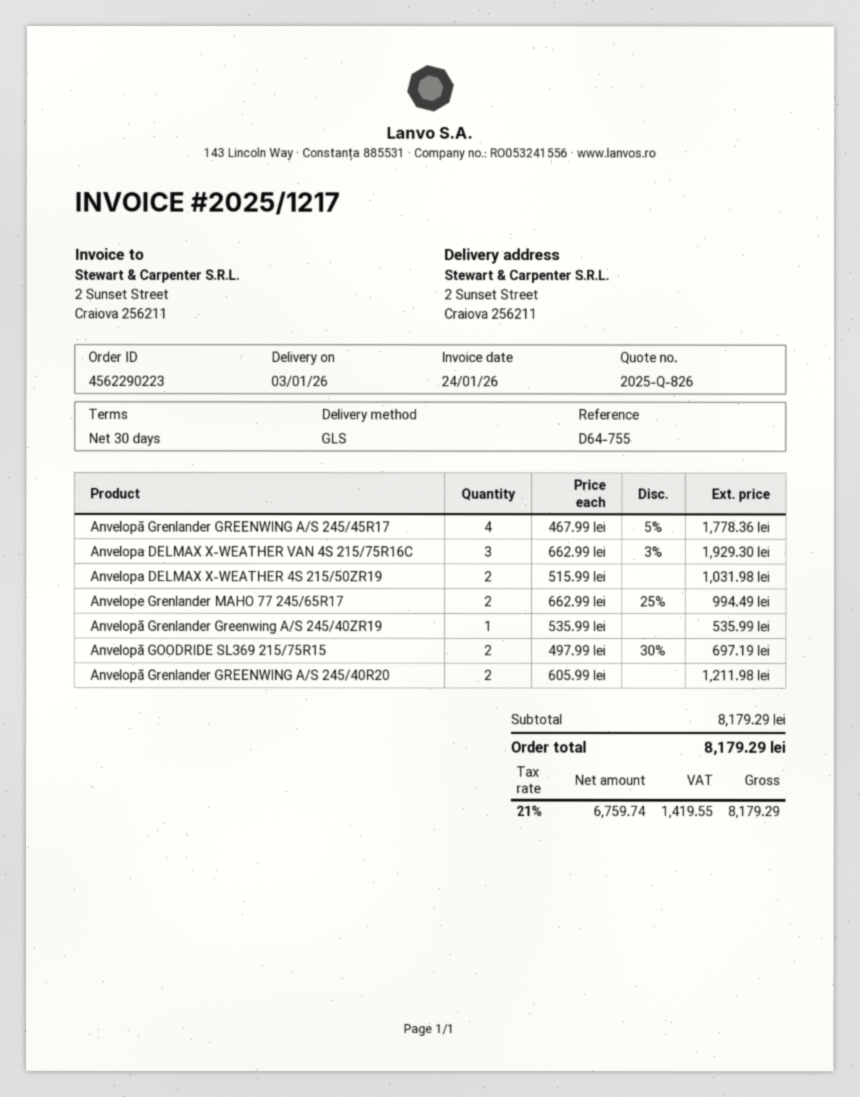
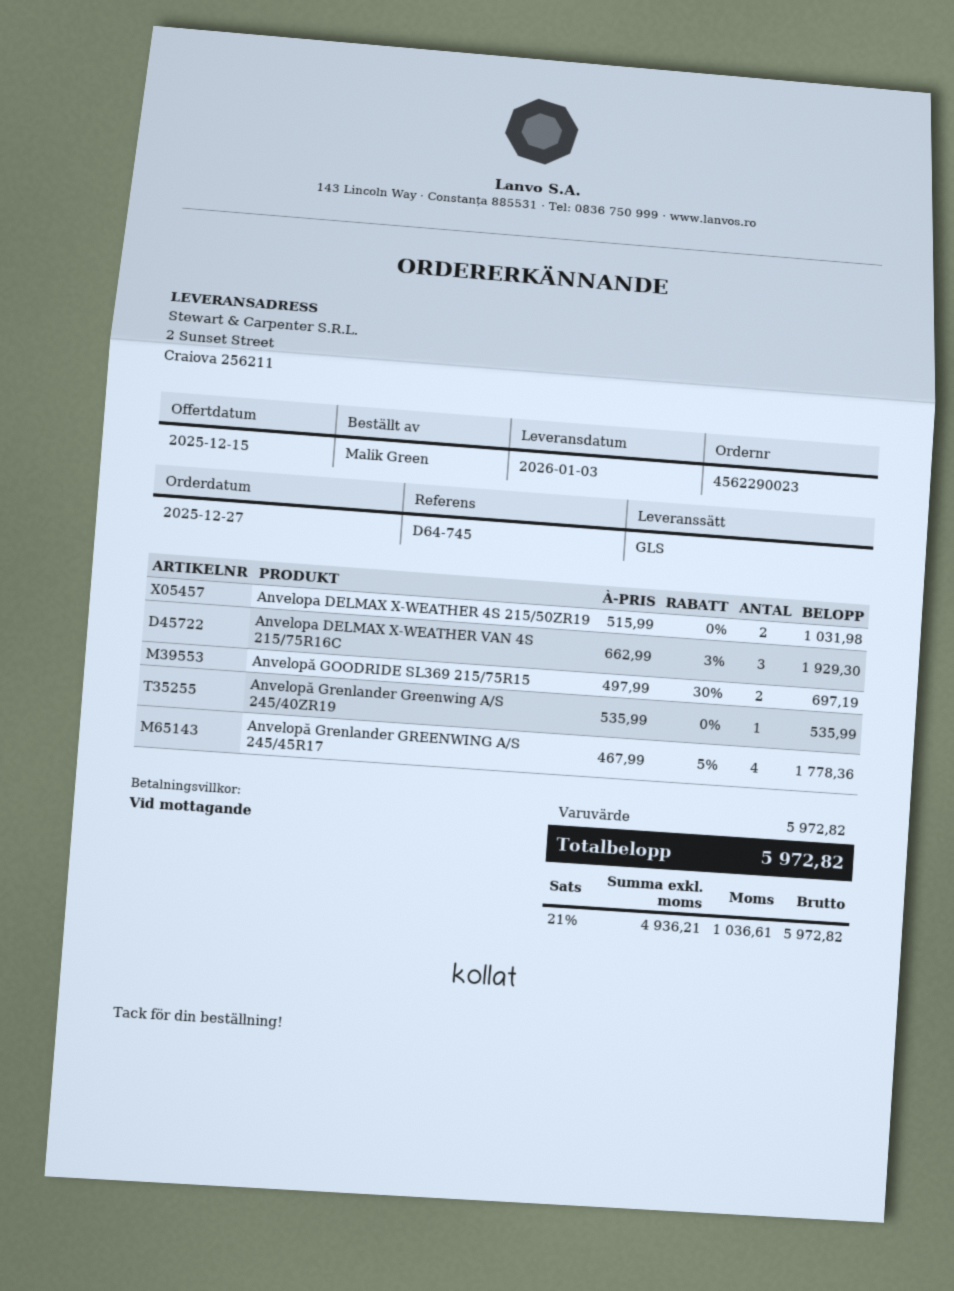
order number: 4562290223 -> 4562290023
payment terms: 30 days -> on receipt
reference: D64-755 -> D64-745
Anvelope Grenlander MAHO 77 245/65R17: 2 x 662.99 - 25% = 994.49 -> none
Anvelopă Grenlander GREENWING A/S 245/40R20: 2 x 605.99 = 1211.98 -> none
subtotal: 8179.29 -> 5972.82
net: 6759.74 -> 4936.21
tax: 21% = 1419.55 -> 21% = 1036.61
total: 8179.29 -> 5972.82

